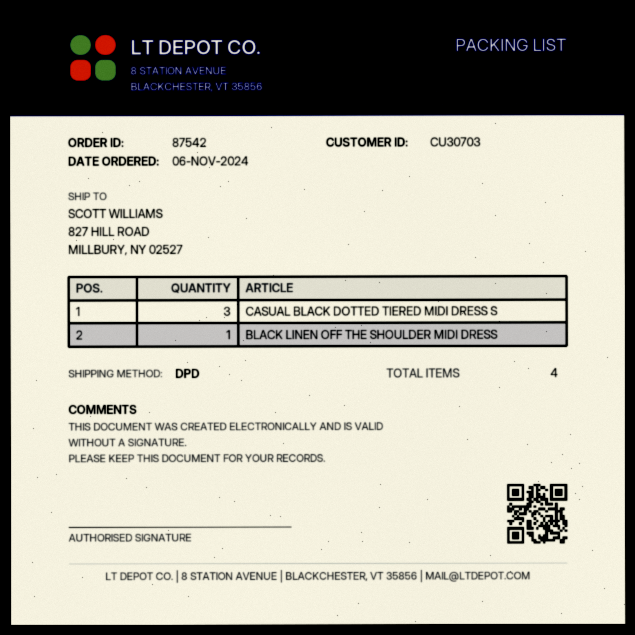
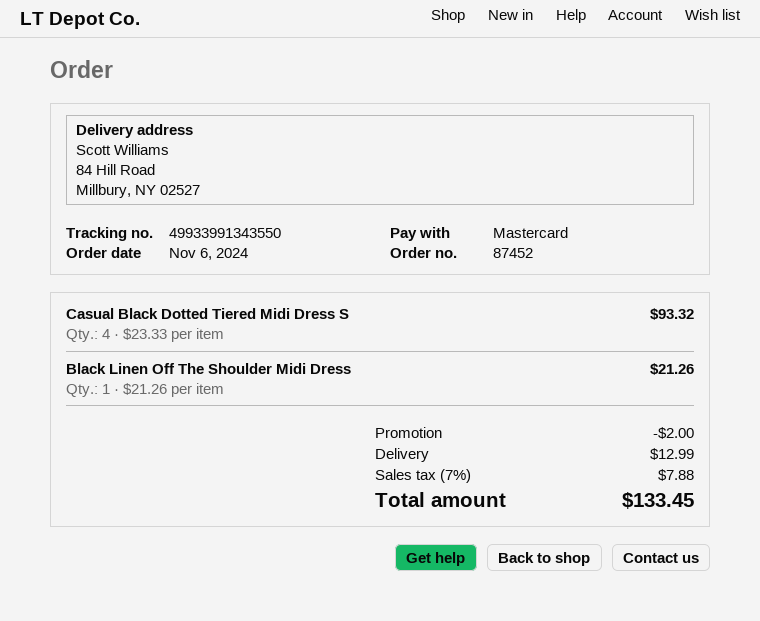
order number: 87542 -> 87452
ship to: 827 HILL ROAD, MILLBURY, NY 02527 -> 84 Hill Road, Millbury, NY 02527
CASUAL BLACK DOTTED TIERED MIDI DRESS S: 3 -> 4

